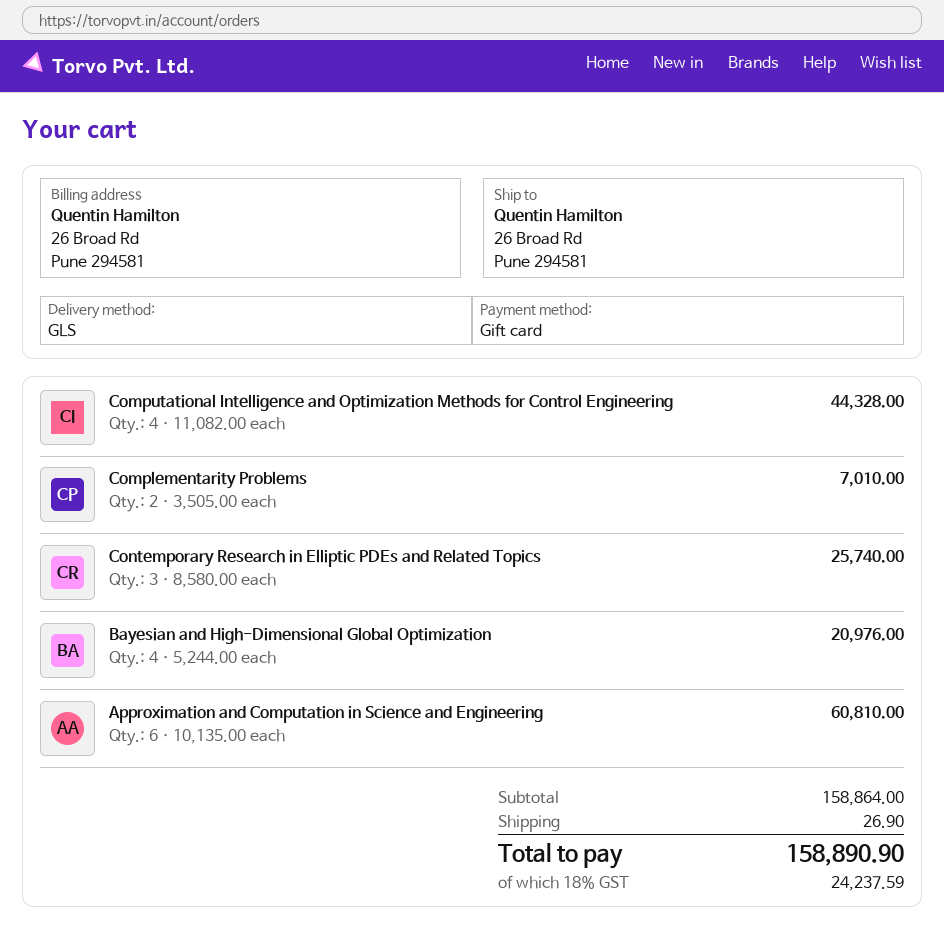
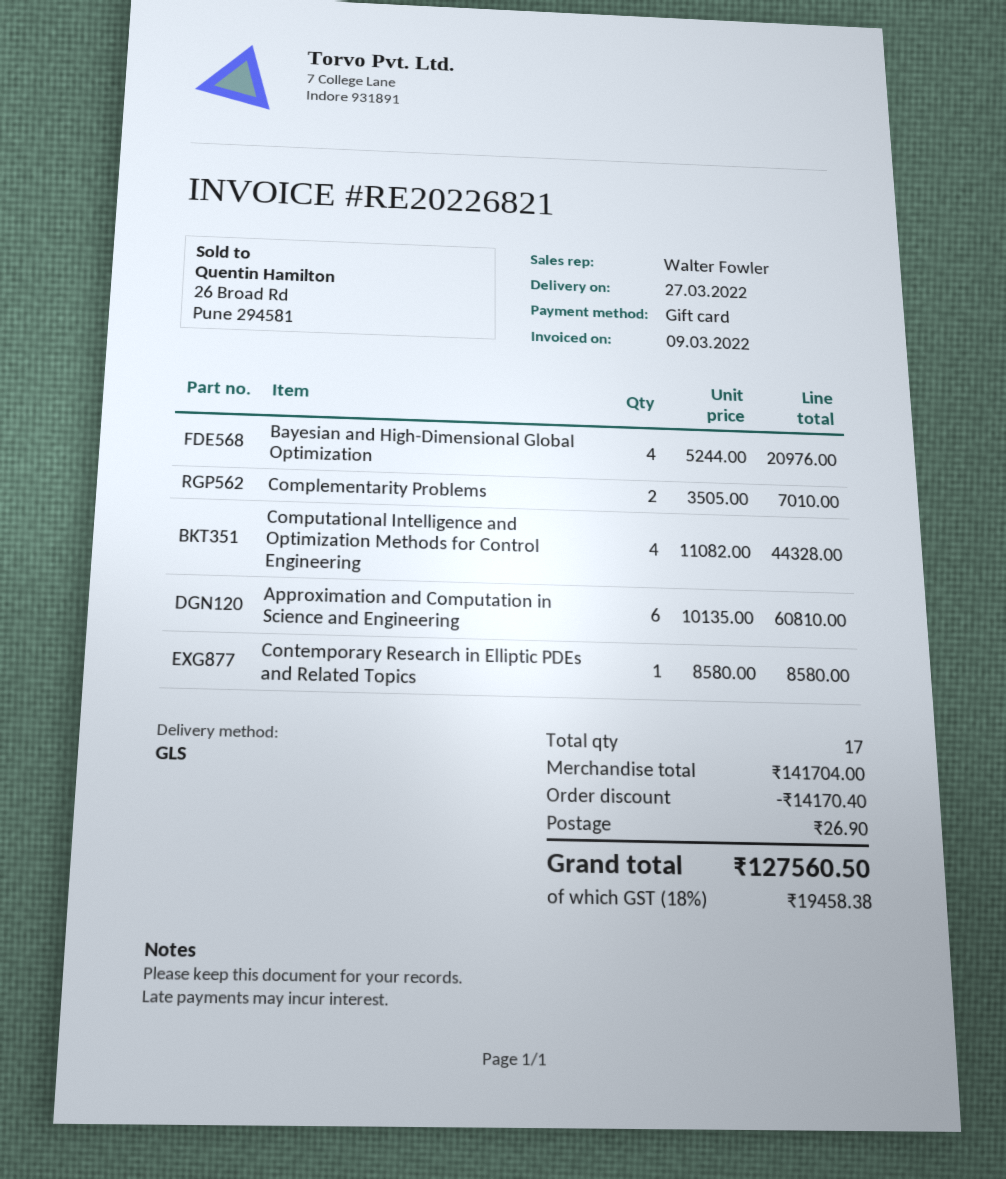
Contemporary Research in Elliptic PDEs and Related Topics: 3 x 8580.00 = 25740.00 -> 1 x 8580.00 = 8580.00
subtotal: 158864.00 -> 141704.00
discount: none -> 14170.40
tax: 18% = 24237.59 -> 18% = 19458.38
total: 158890.90 -> 127560.50

